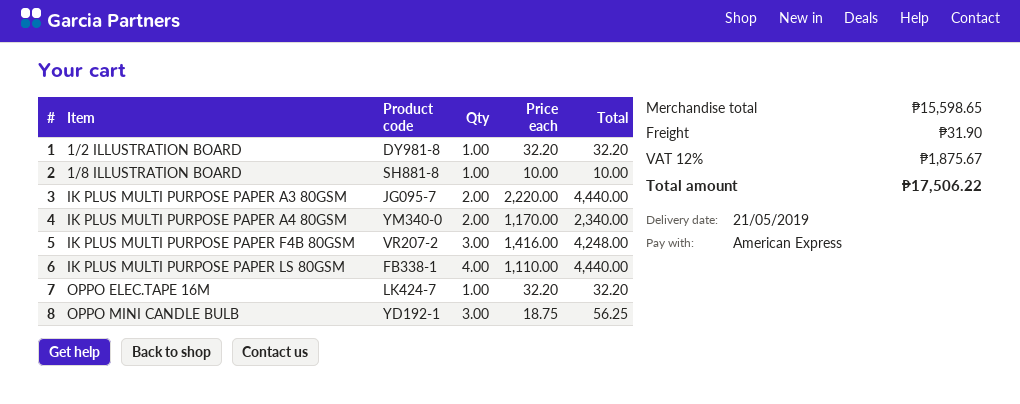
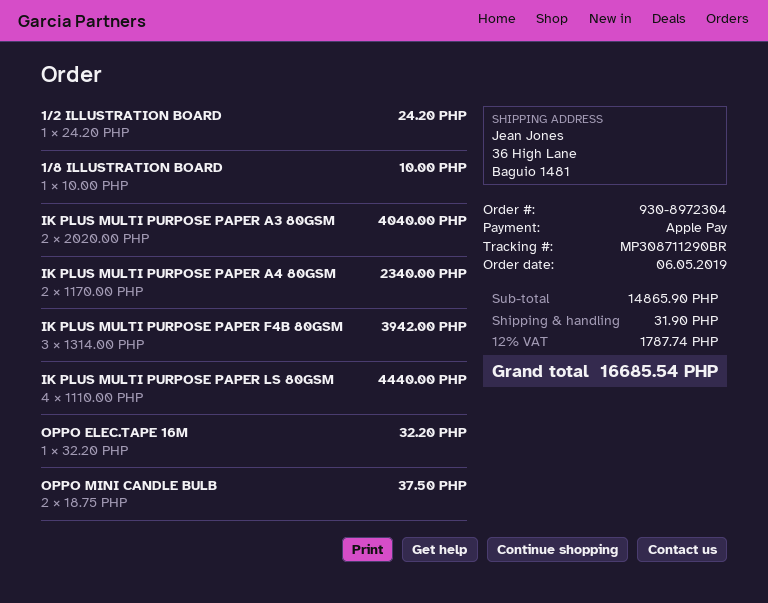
payment method: American Express -> Apple Pay
1/2 ILLUSTRATION BOARD: 1 x 32.20 = 32.20 -> 1 x 24.20 = 24.20
IK PLUS MULTI PURPOSE PAPER A3 80GSM: 2 x 2220.00 = 4440.00 -> 2 x 2020.00 = 4040.00
IK PLUS MULTI PURPOSE PAPER F4B 80GSM: 3 x 1416.00 = 4248.00 -> 3 x 1314.00 = 3942.00
OPPO MINI CANDLE BULB: 3 x 18.75 = 56.25 -> 2 x 18.75 = 37.50
subtotal: 15598.65 -> 14865.90
tax: 12% = 1875.67 -> 12% = 1787.74
total: 17506.22 -> 16685.54

